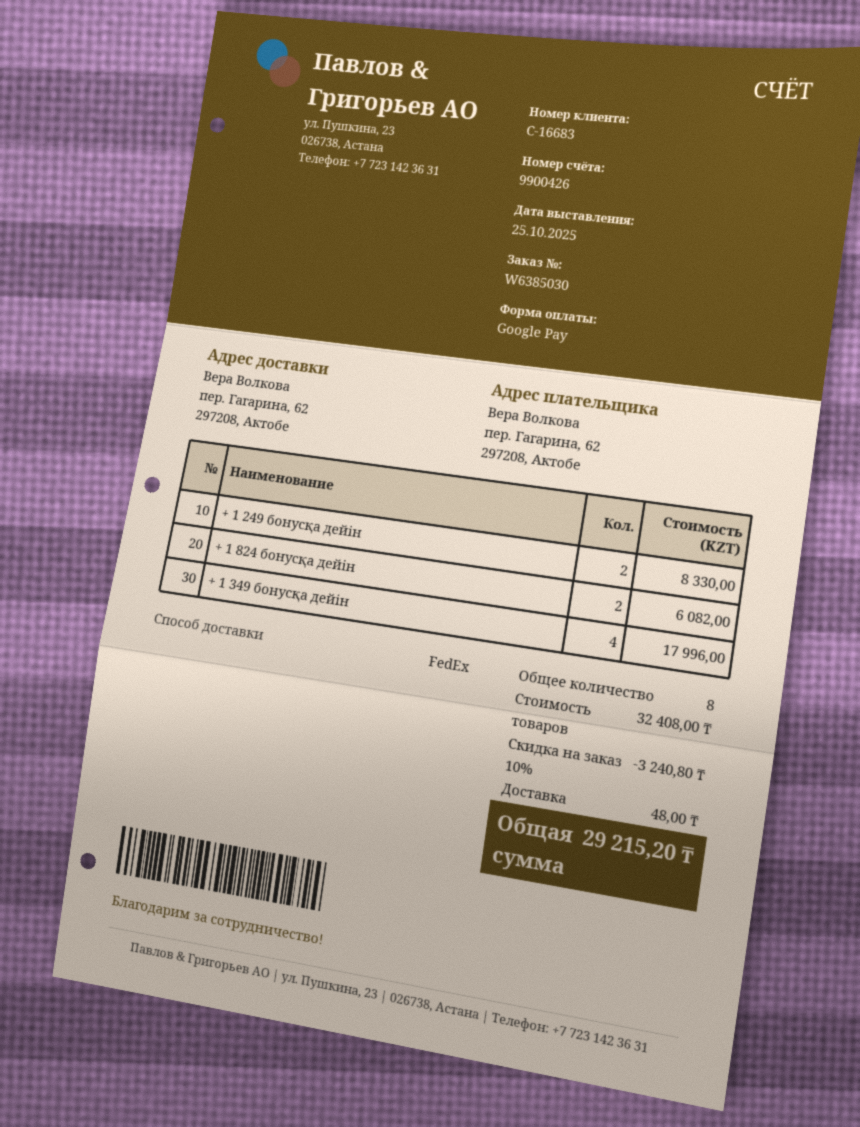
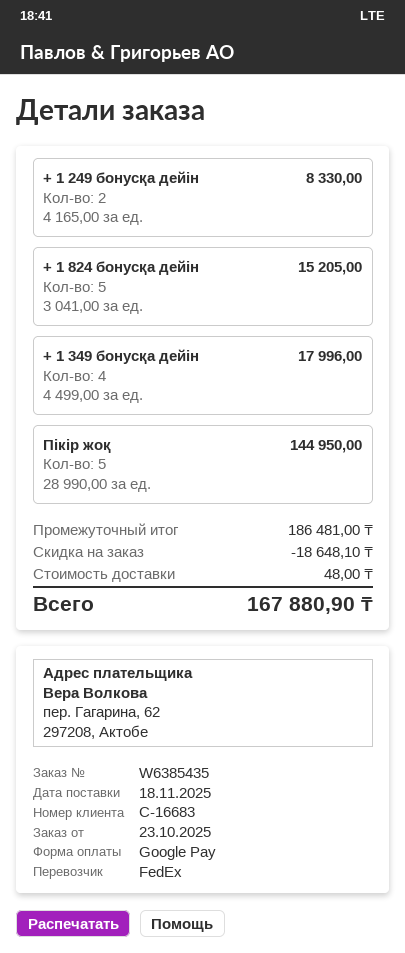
order number: W6385030 -> W6385435
+ 1 824 бонусқа дейін: 2 for 6082.00 -> 5 for 15205.00
Пікір жоқ: none -> 5 for 144950.00
subtotal: 32408.00 -> 186481.00
discount: 3240.80 -> 18648.10
total: 29215.20 -> 167880.90

